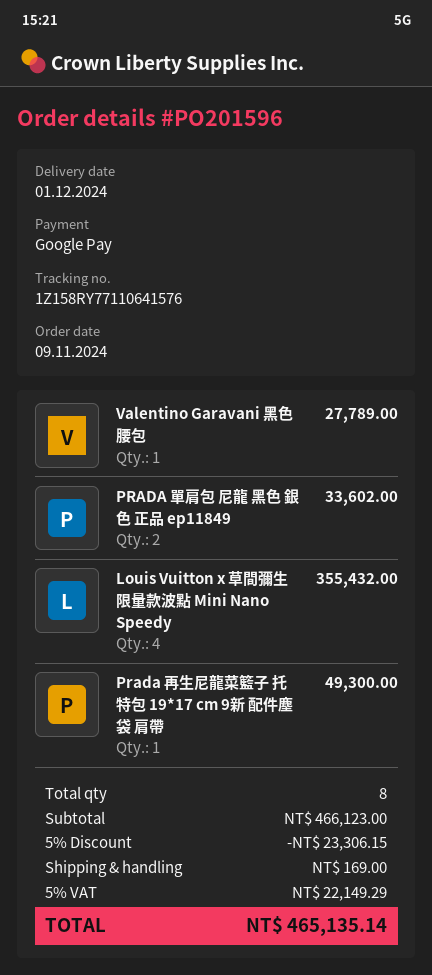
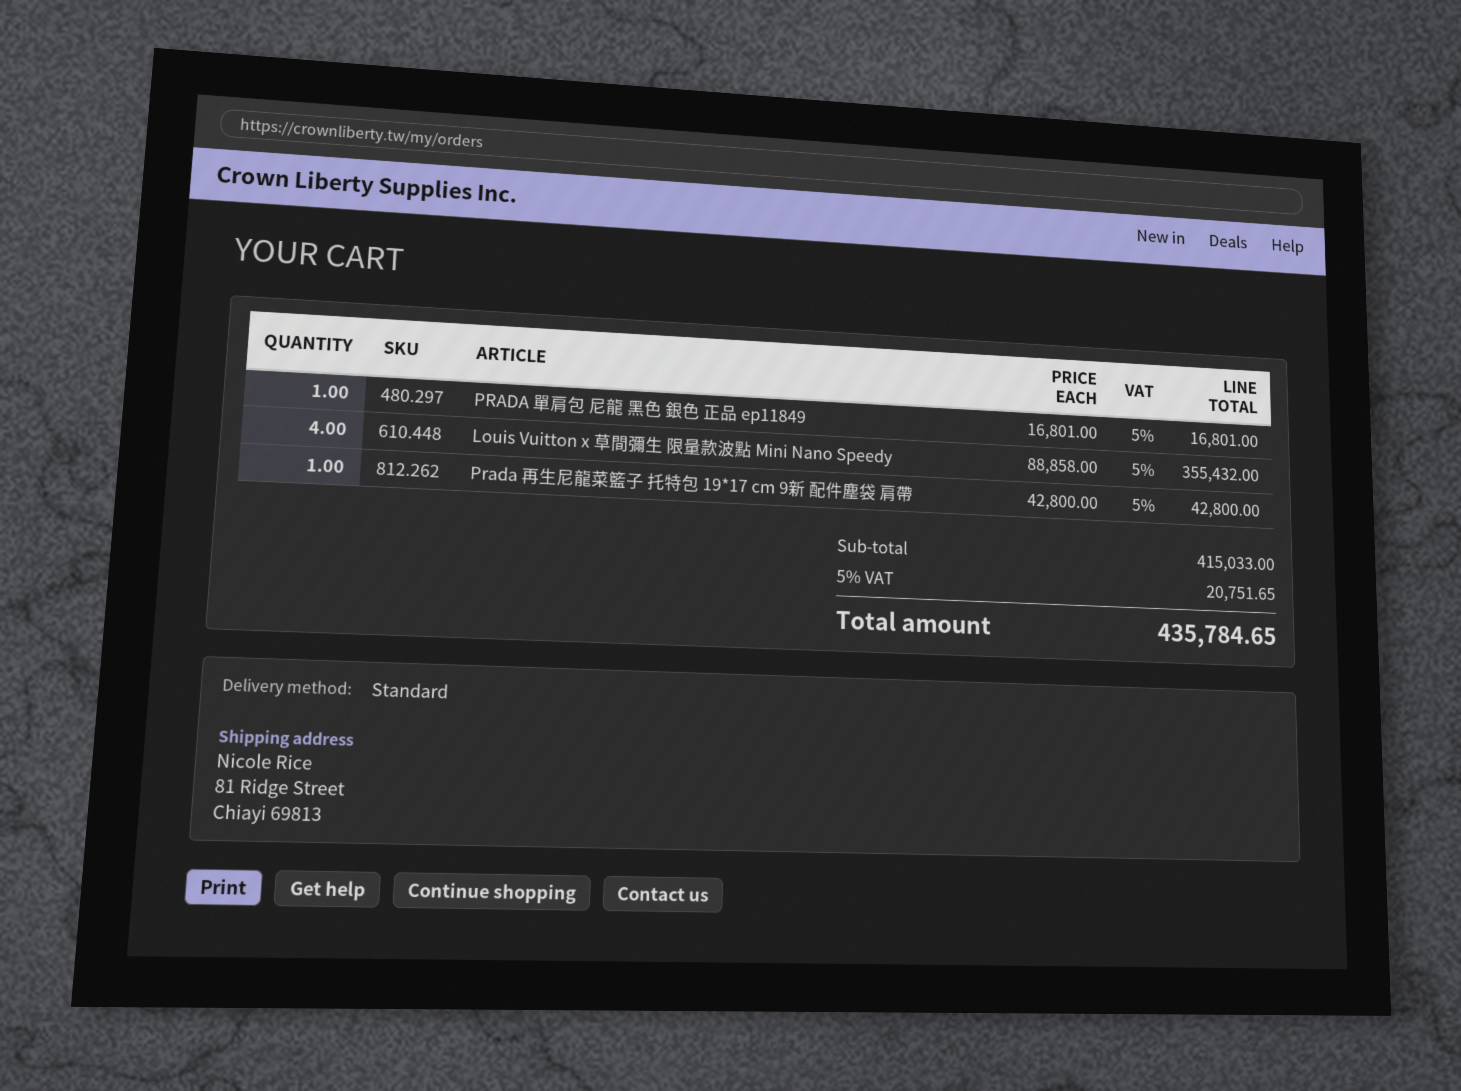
Valentino Garavani 黑色腰包: 1 for 27789.00 -> none
PRADA 單肩包 尼龍 黑色 銀色 正品 ep11849: 2 for 33602.00 -> 1 for 16801.00
Prada 再生尼龍菜籃子 托特包 19*17 cm 9新 配件塵袋 肩帶: 1 for 49300.00 -> 1 for 42800.00
subtotal: 466123.00 -> 415033.00
discount: 5% = 23306.15 -> none
shipping: 169.00 -> none
tax: 5% = 22149.29 -> 5% = 20751.65
total: 465135.14 -> 435784.65

